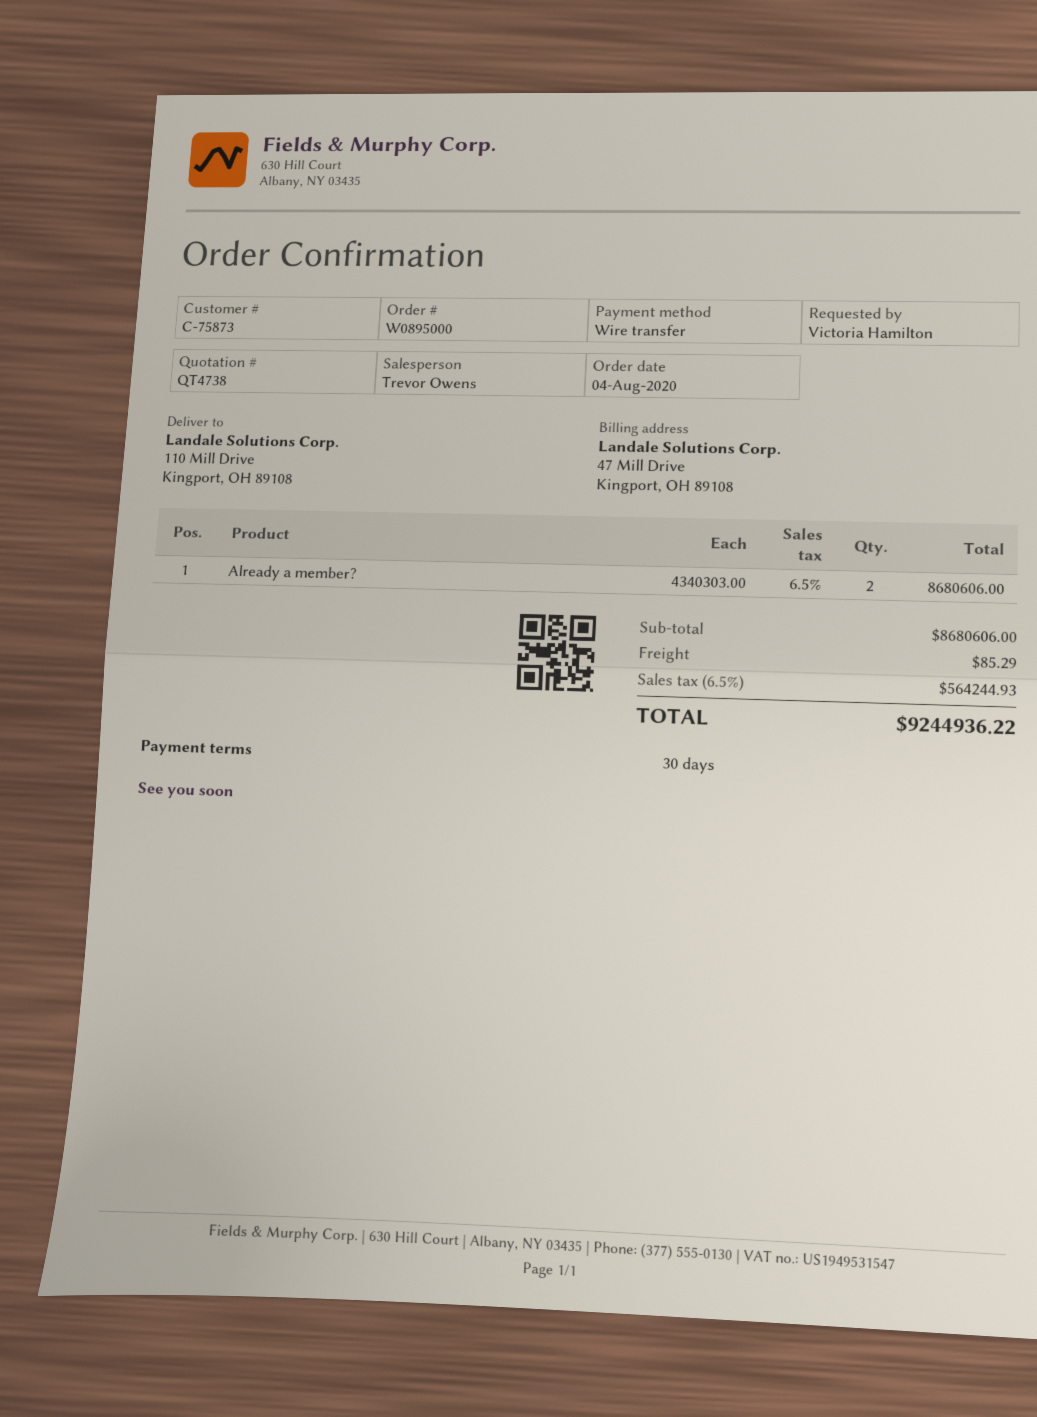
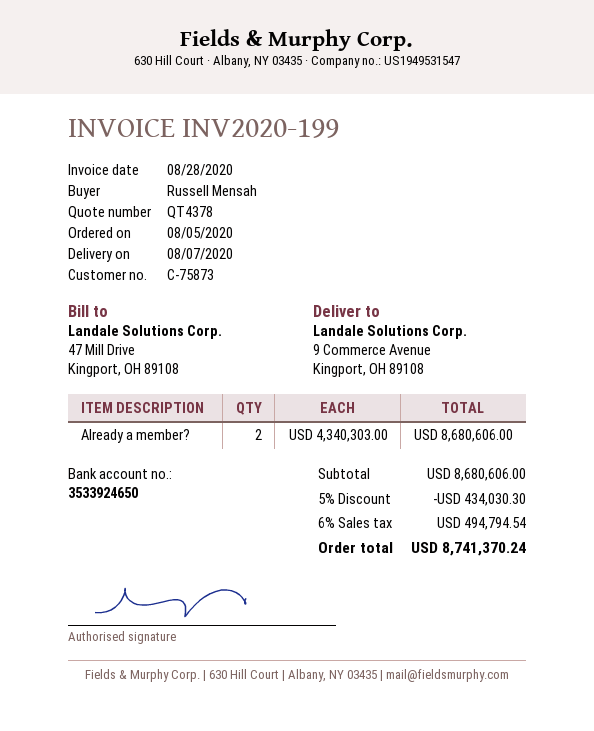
quote number: QT4738 -> QT4378
order date: 2020-08-04 -> 2020-08-05
ordered by: Victoria Hamilton -> Russell Mensah
ship to: 110 Mill Drive, Kingport, OH 89108 -> 9 Commerce Avenue, Kingport, OH 89108
discount: none -> 5% = 434030.30
shipping: 85.29 -> none
tax: 6.5% = 564244.93 -> 6% = 494794.54
total: 9244936.22 -> 8741370.24

